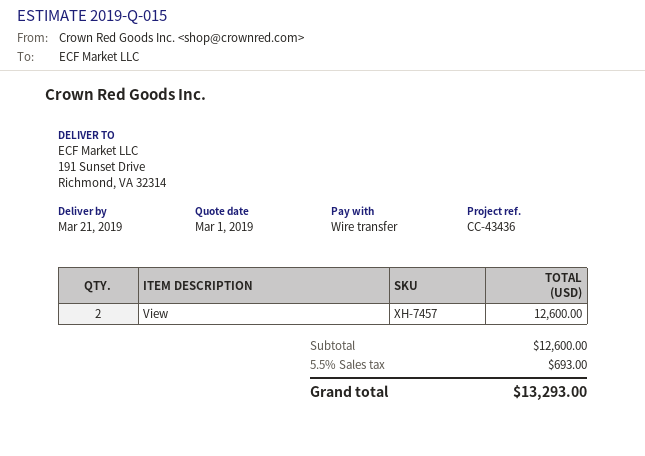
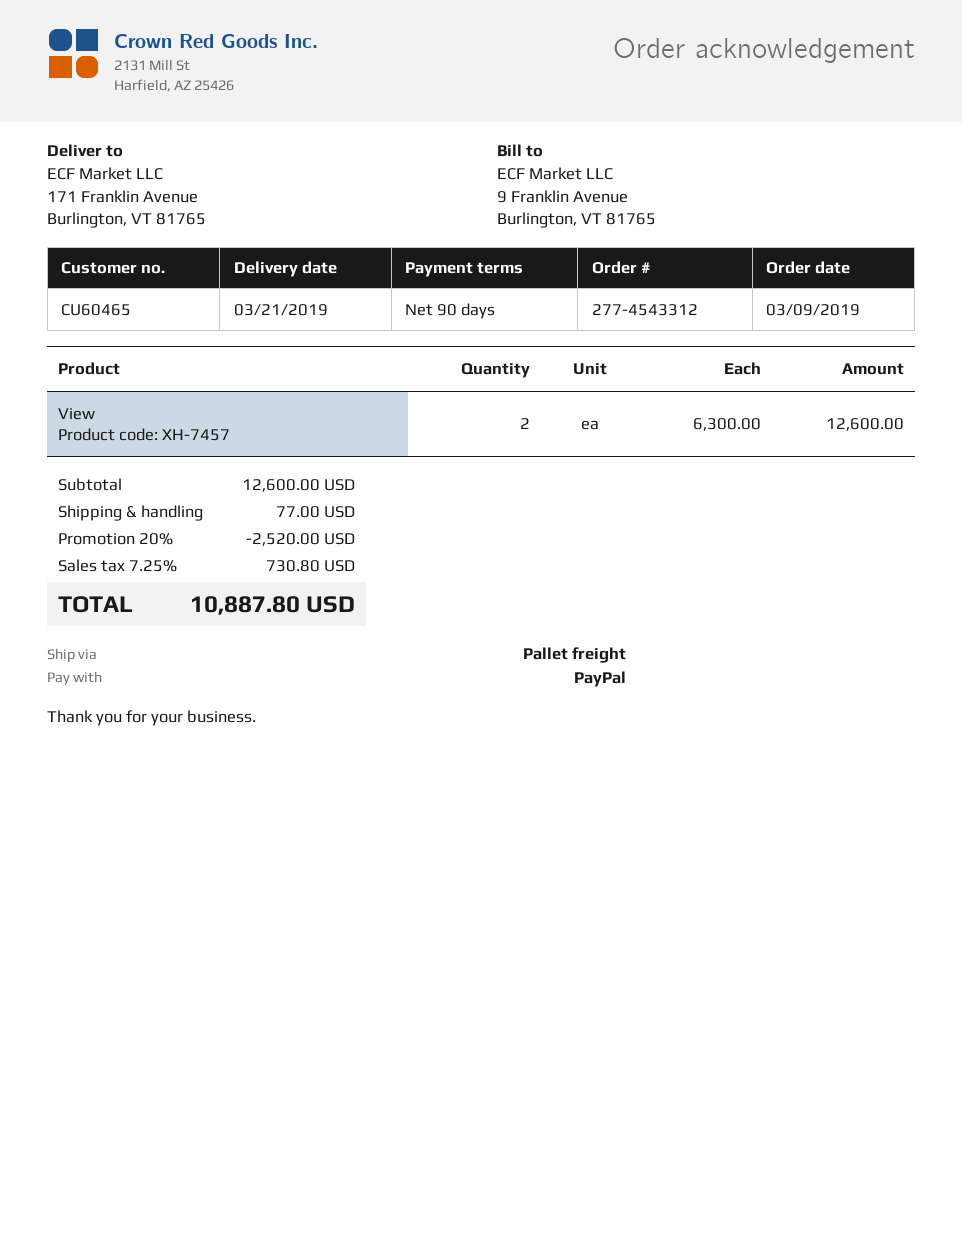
payment method: bank transfer -> PayPal
ship to: 191 Sunset Drive, Richmond, VA 32314 -> 171 Franklin Avenue, Burlington, VT 81765
discount: none -> 20% = 2520.00
shipping: none -> 77.00
tax: 5.5% = 693.00 -> 7.25% = 730.80
total: 13293.00 -> 10887.80

